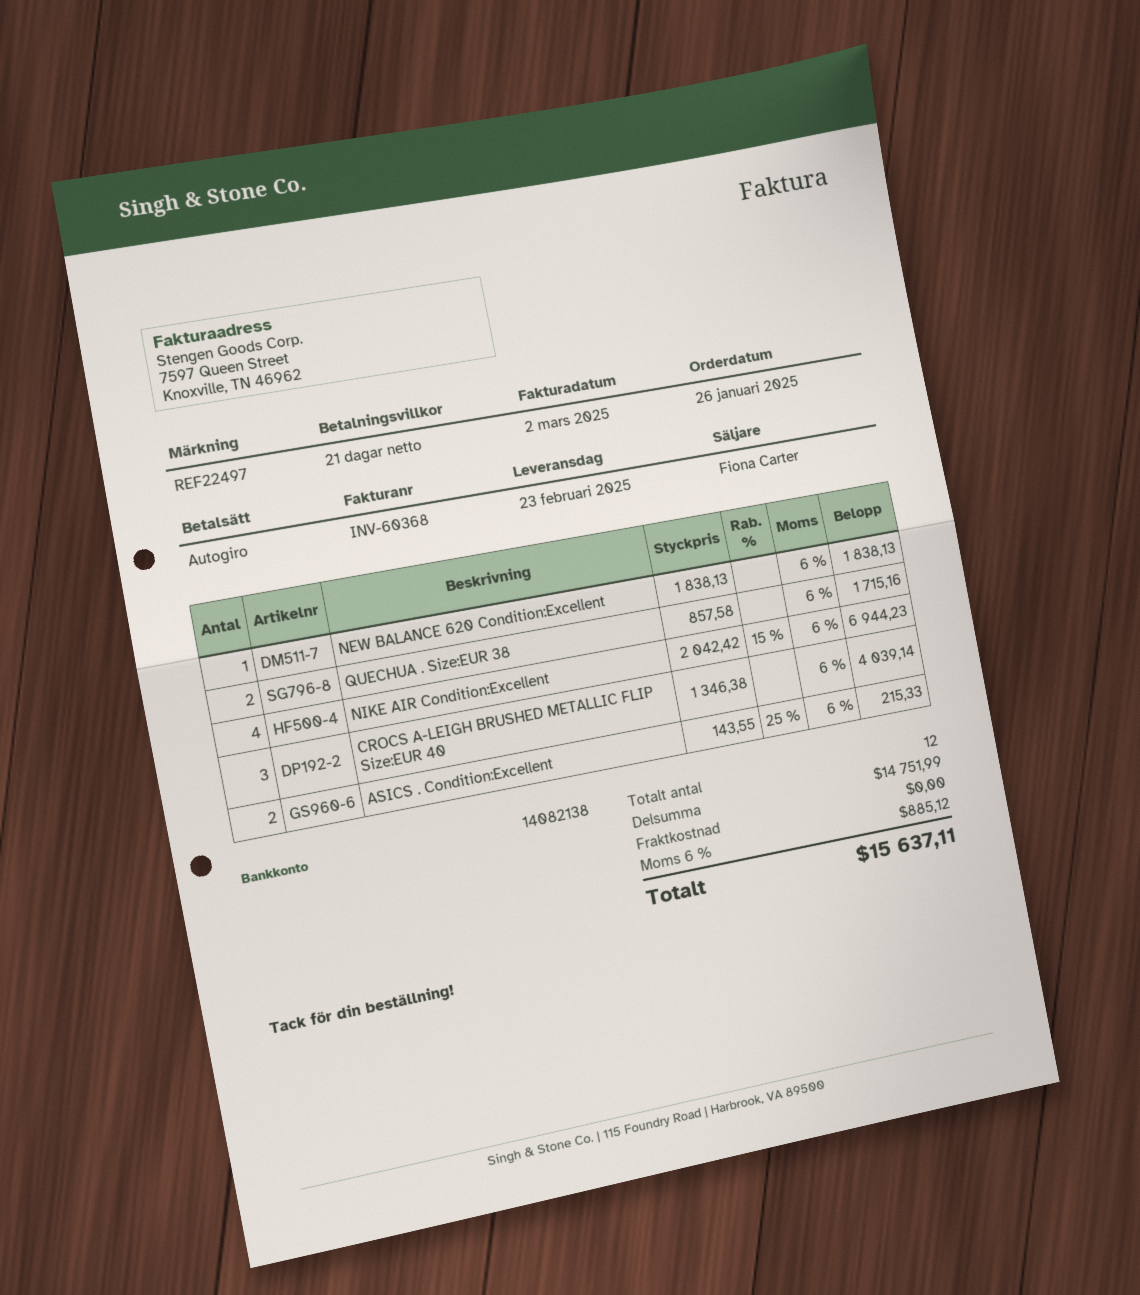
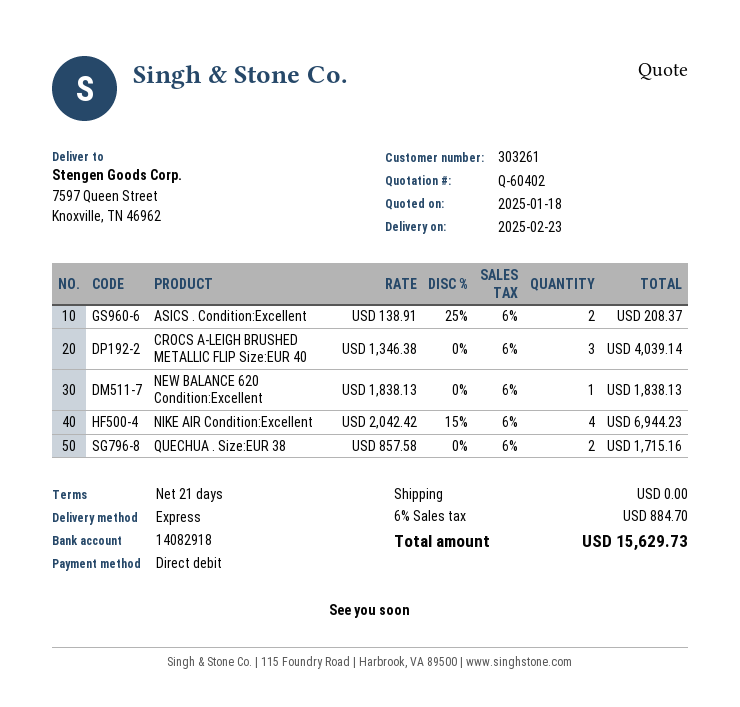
bank account: 14082138 -> 14082918
ASICS . Condition:Excellent: 2 x 143.55 - 25% = 215.33 -> 2 x 138.91 - 25% = 208.37
tax: 6% = 885.12 -> 6% = 884.70
total: 15637.11 -> 15629.73

